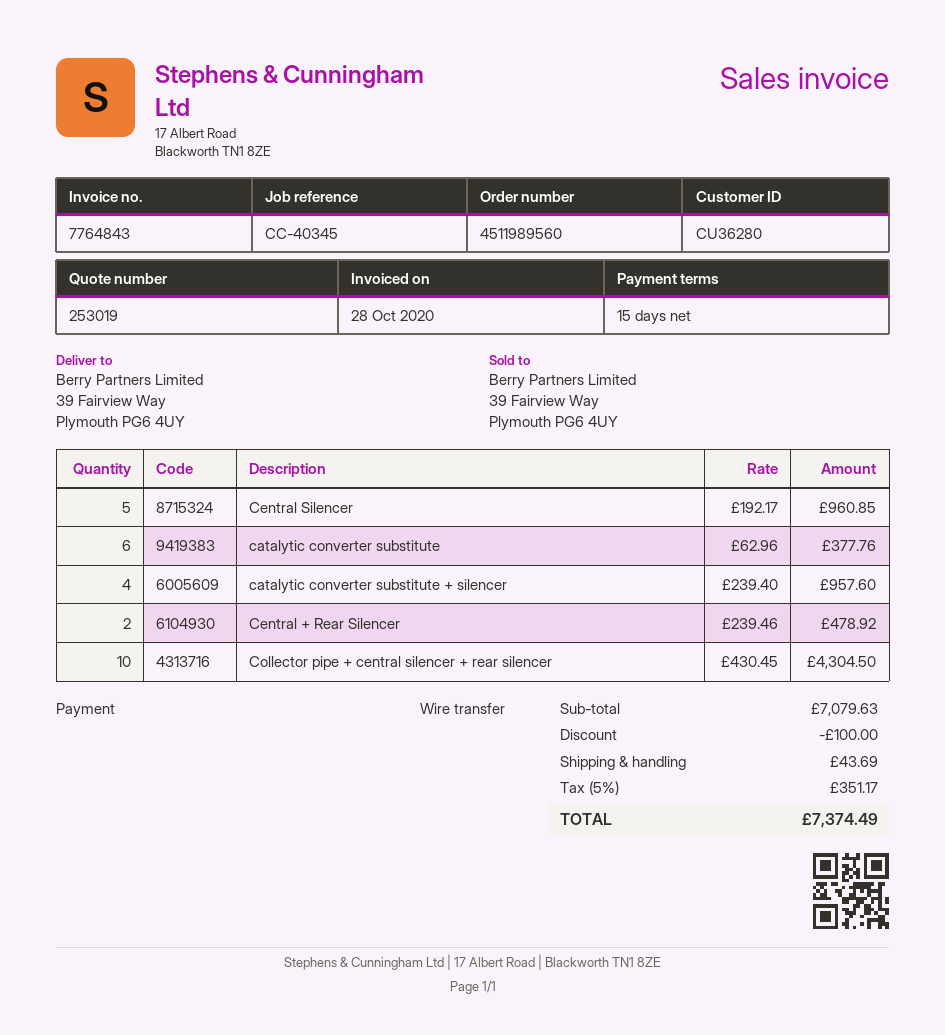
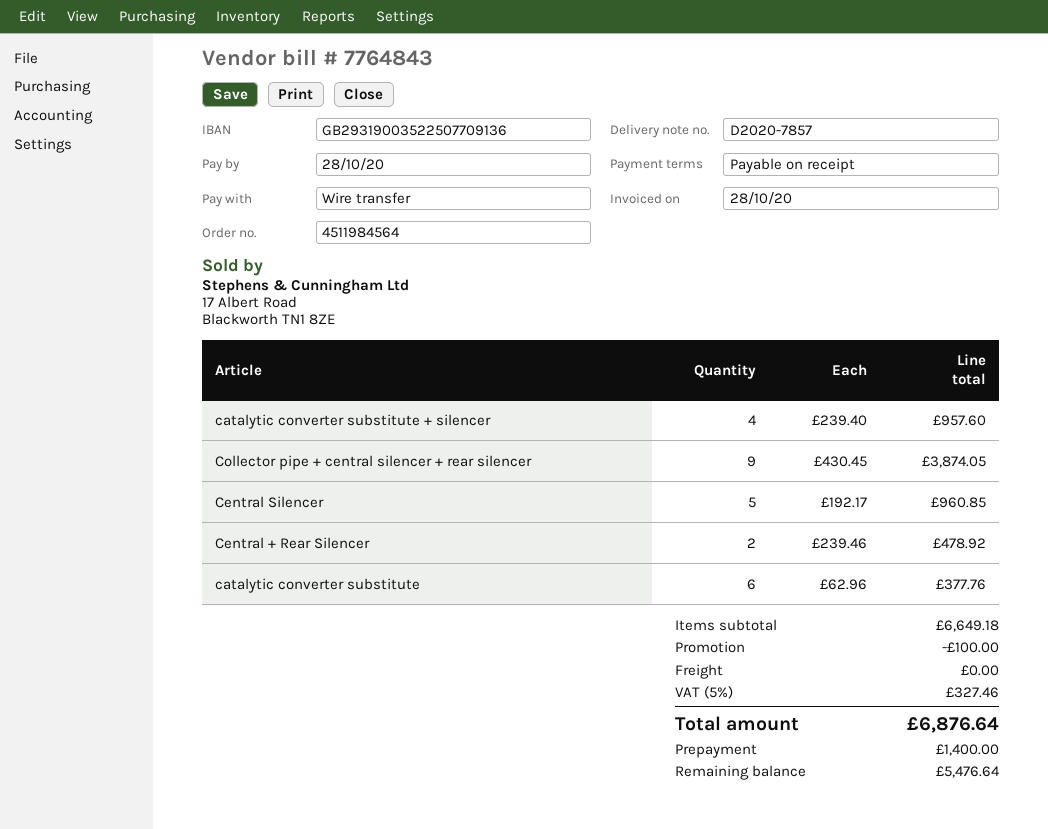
order number: 4511989560 -> 4511984564
payment terms: 15 days -> on receipt
Collector pipe + central silencer + rear silencer: 10 x 430.45 = 4304.50 -> 9 x 430.45 = 3874.05
subtotal: 7079.63 -> 6649.18
shipping: 43.69 -> 0.00
tax: 5% = 351.17 -> 5% = 327.46
total: 7374.49 -> 6876.64

